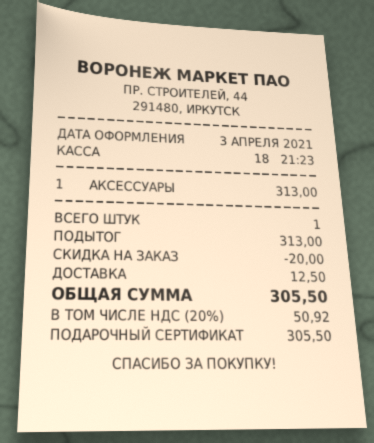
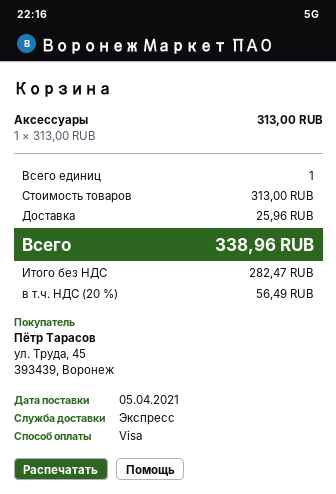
payment method: gift card -> Visa
discount: 20.00 -> none
shipping: 12.50 -> 25.96
tax: 20% = 50.92 -> 20% = 56.49
total: 305.50 -> 338.96

